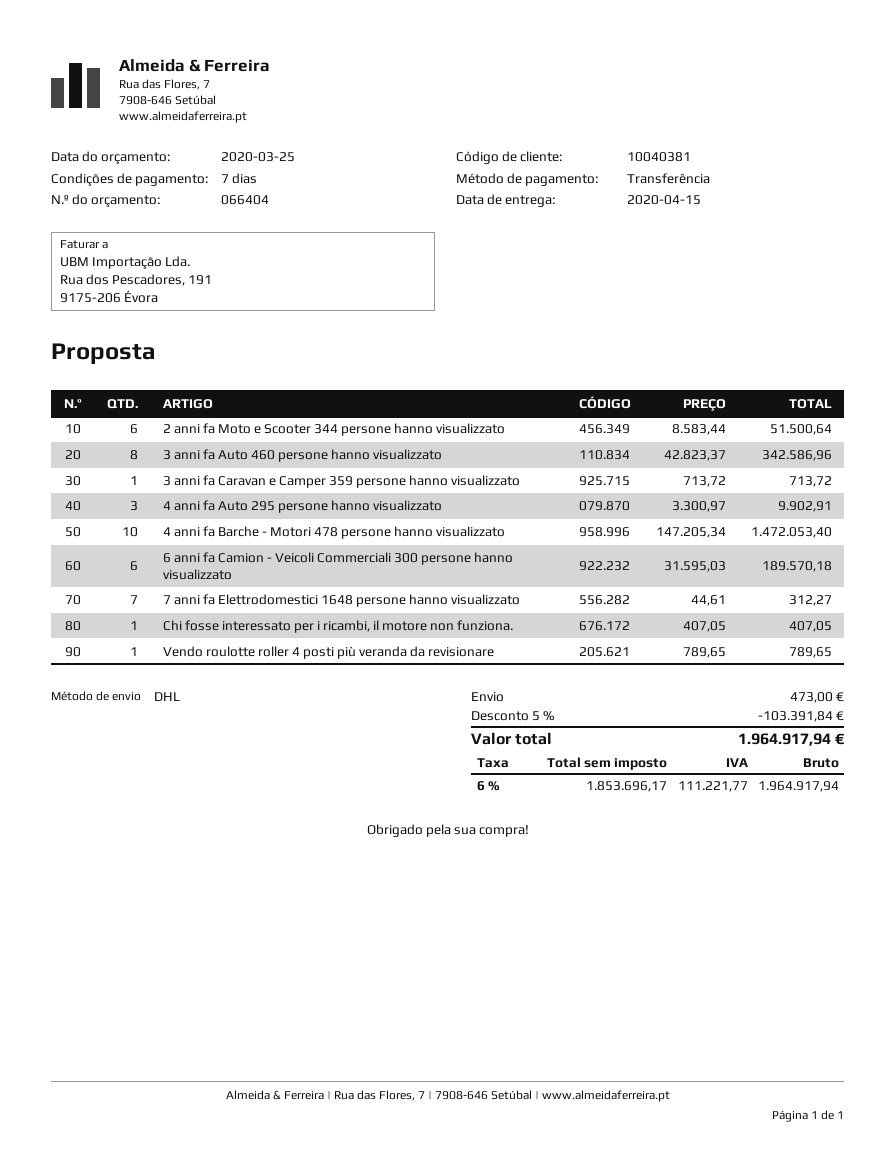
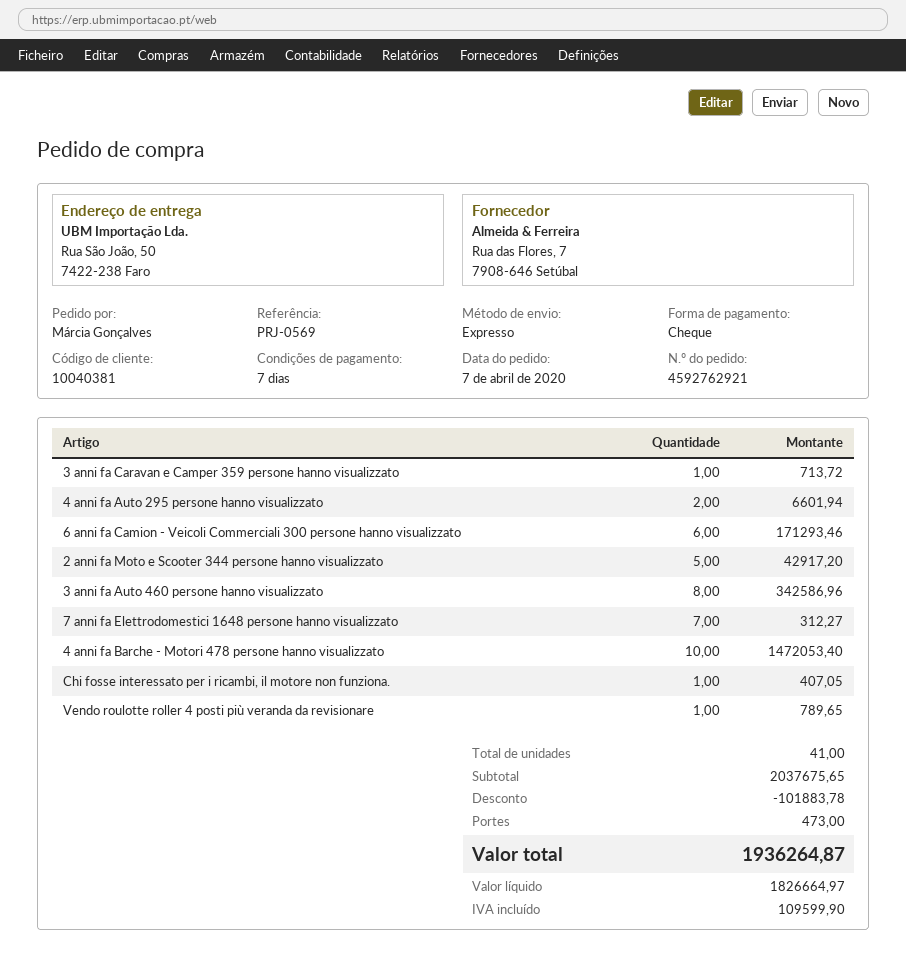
payment method: bank transfer -> cheque
shipping method: DHL -> express
2 anni fa Moto e Scooter 344 persone hanno visualizzato: 6 for 51500.64 -> 5 for 42917.20
4 anni fa Auto 295 persone hanno visualizzato: 3 for 9902.91 -> 2 for 6601.94
6 anni fa Camion - Veicoli Commerciali 300 persone hanno visualizzato: 6 for 189570.18 -> 6 for 171293.46
discount: 103391.84 -> 101883.78
net: 1853696.17 -> 1826664.97
tax: 111221.77 -> 109599.90
total: 1964917.94 -> 1936264.87

